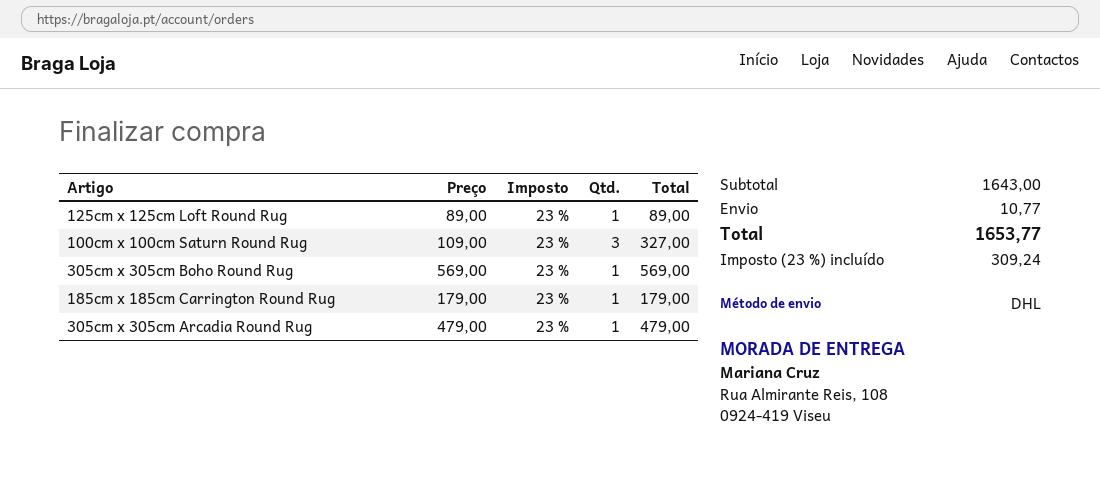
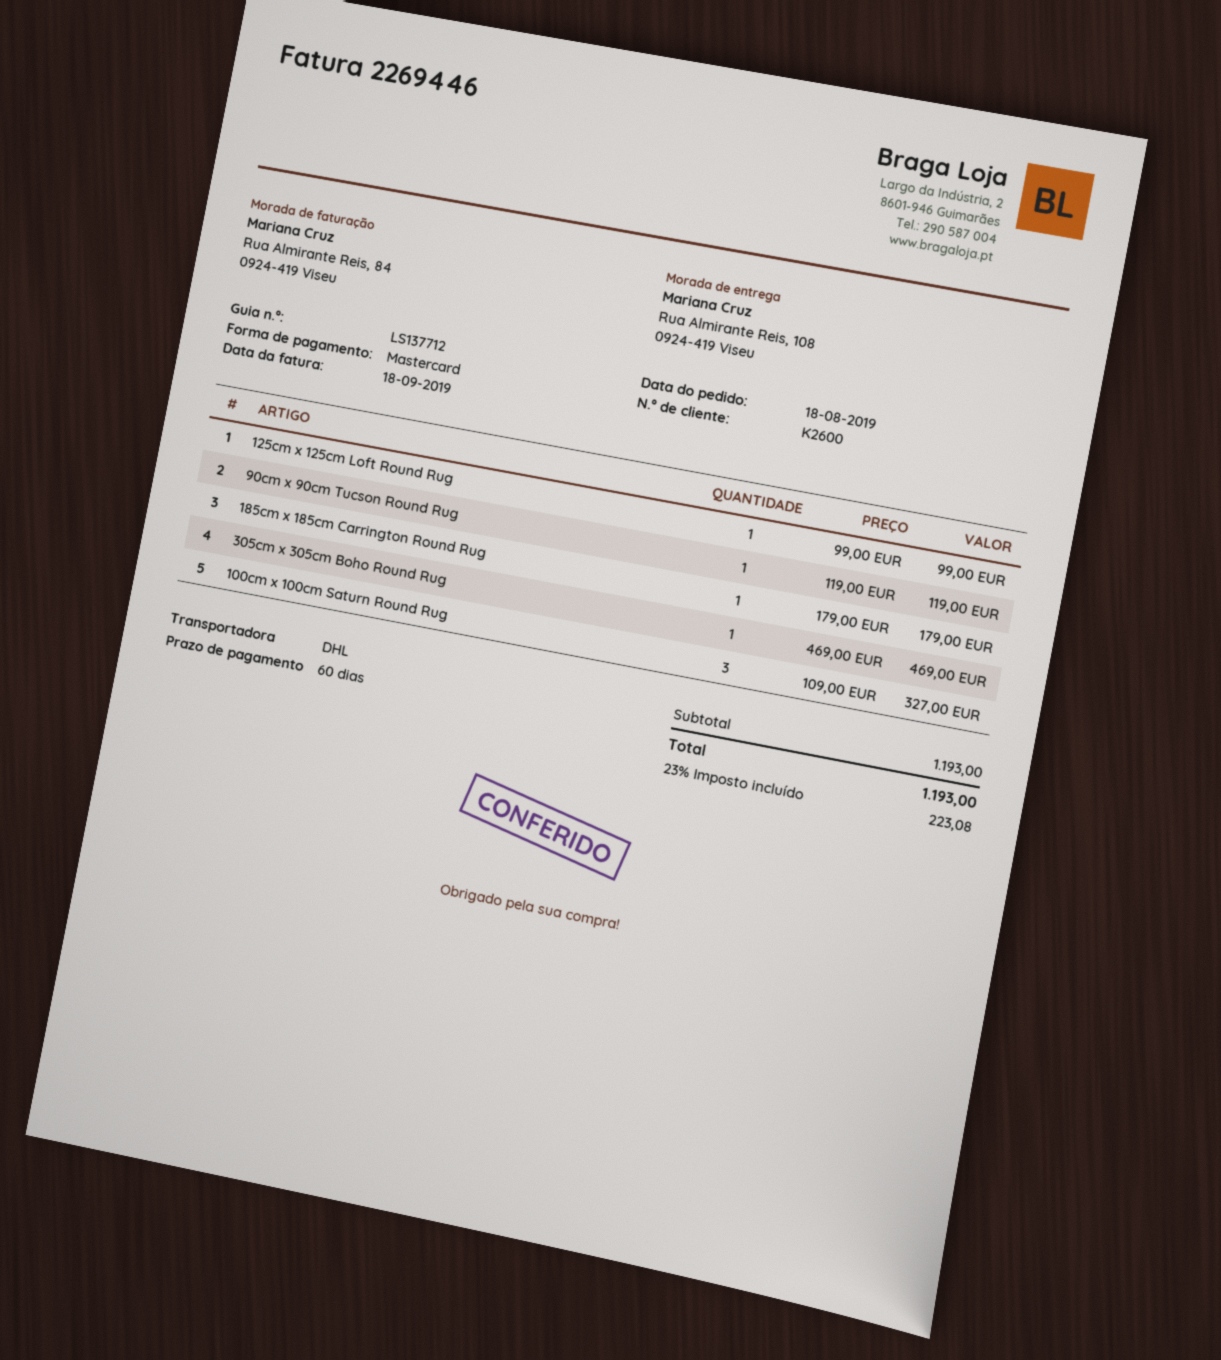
125cm x 125cm Loft Round Rug: 1 x 89.00 = 89.00 -> 1 x 99.00 = 99.00
305cm x 305cm Boho Round Rug: 1 x 569.00 = 569.00 -> 1 x 469.00 = 469.00
305cm x 305cm Arcadia Round Rug: 1 x 479.00 = 479.00 -> none
90cm x 90cm Tucson Round Rug: none -> 1 x 119.00 = 119.00
subtotal: 1643.00 -> 1193.00
shipping: 10.77 -> none
tax: 23% = 309.24 -> 23% = 223.08
total: 1653.77 -> 1193.00

